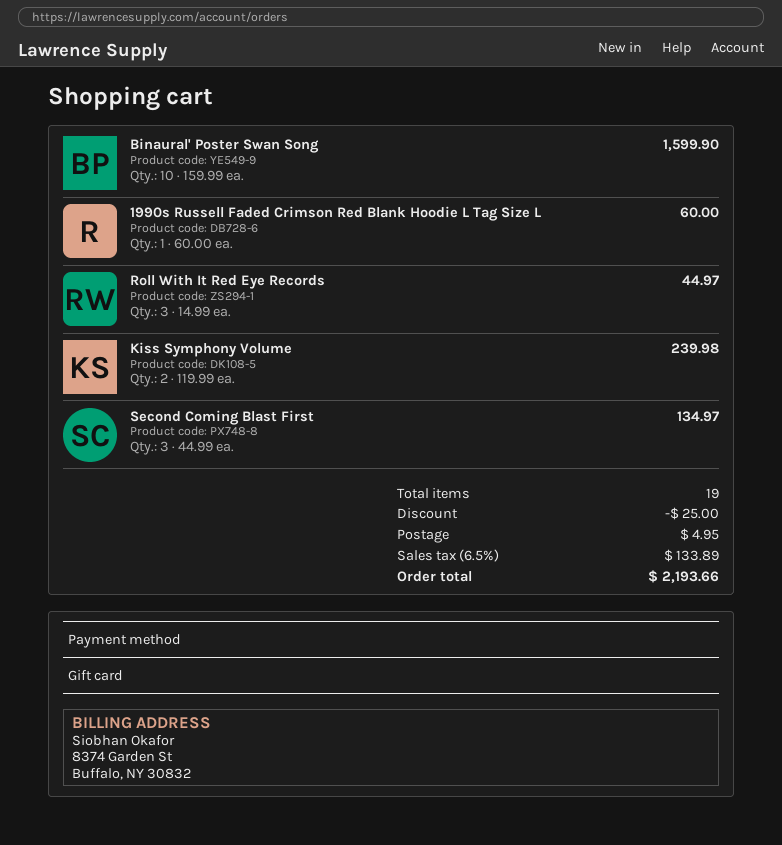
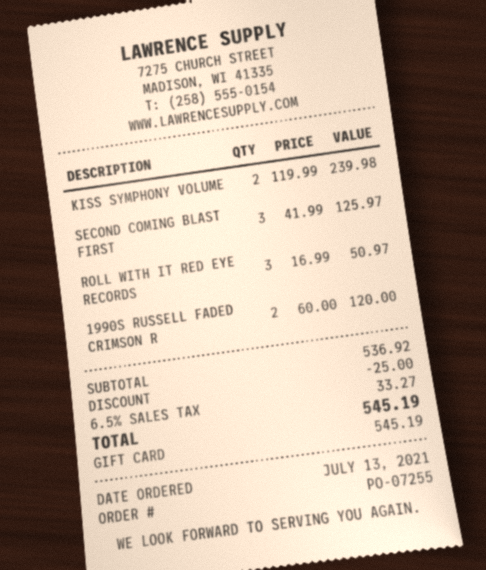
Binaural' Poster Swan Song: 10 x 159.99 = 1599.90 -> none
1990s Russell Faded Crimson Red Blank Hoodie L Tag Size L: 1 x 60.00 = 60.00 -> 2 x 60.00 = 120.00
Roll With It Red Eye Records: 3 x 14.99 = 44.97 -> 3 x 16.99 = 50.97
Second Coming Blast First: 3 x 44.99 = 134.97 -> 3 x 41.99 = 125.97
shipping: 4.95 -> none
tax: 6.5% = 133.89 -> 6.5% = 33.27
total: 2193.66 -> 545.19

